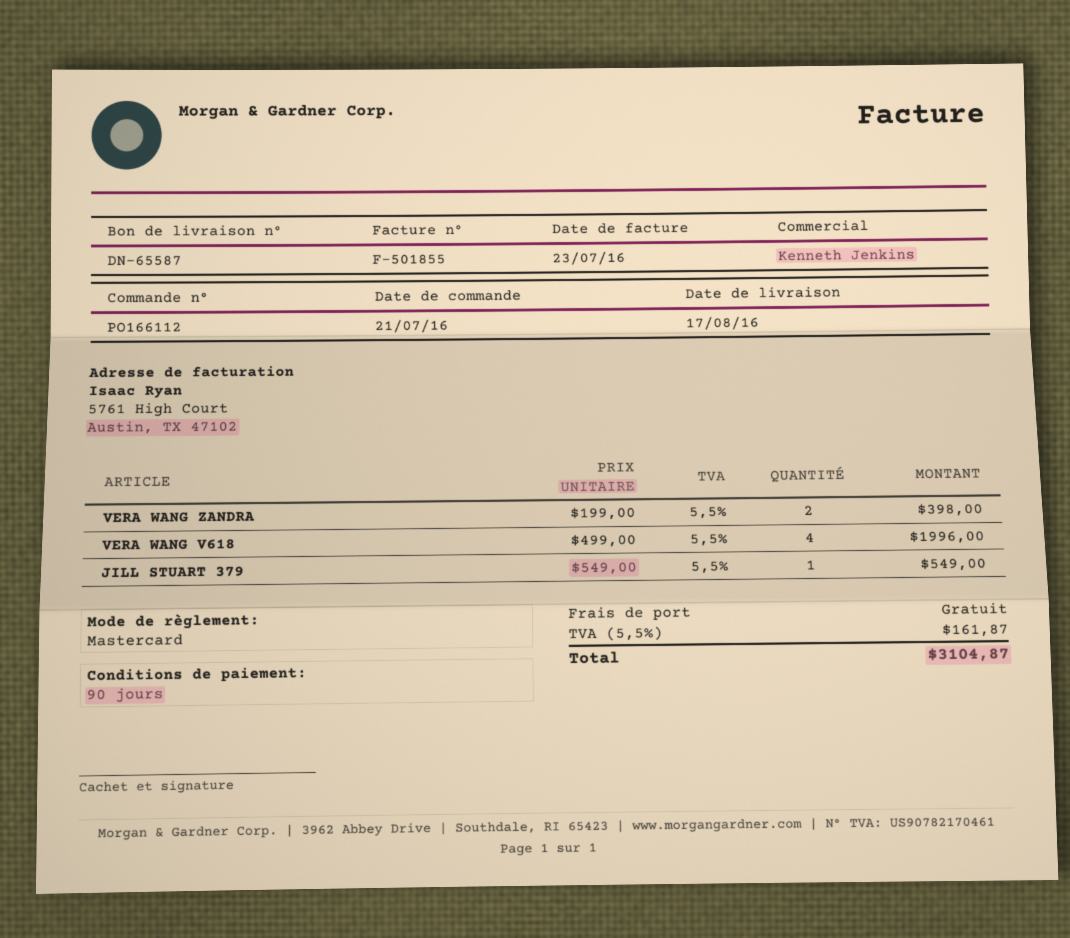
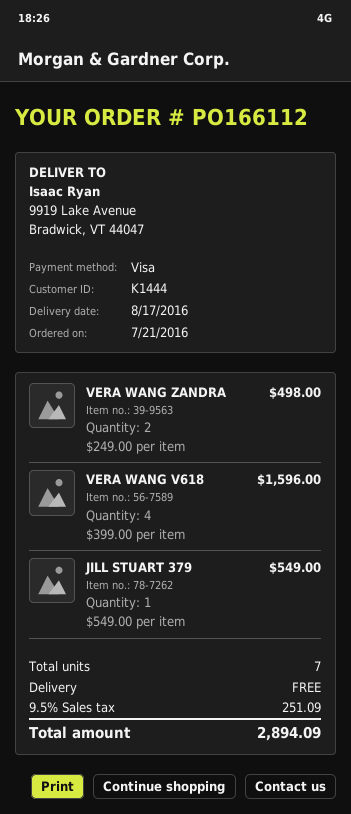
payment method: Mastercard -> Visa
VERA WANG ZANDRA: 2 x 199.00 = 398.00 -> 2 x 249.00 = 498.00
VERA WANG V618: 4 x 499.00 = 1996.00 -> 4 x 399.00 = 1596.00
tax: 5.5% = 161.87 -> 9.5% = 251.09
total: 3104.87 -> 2894.09

